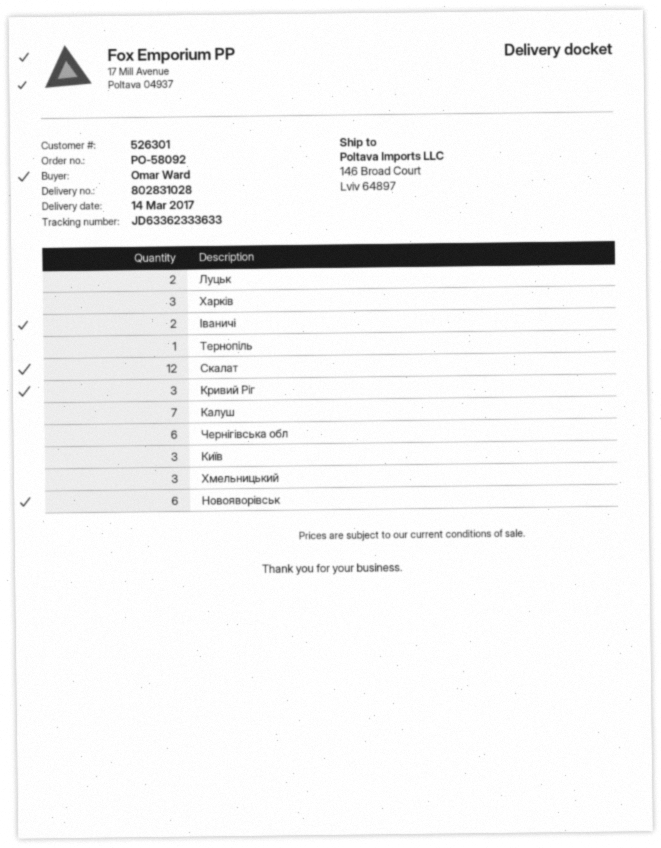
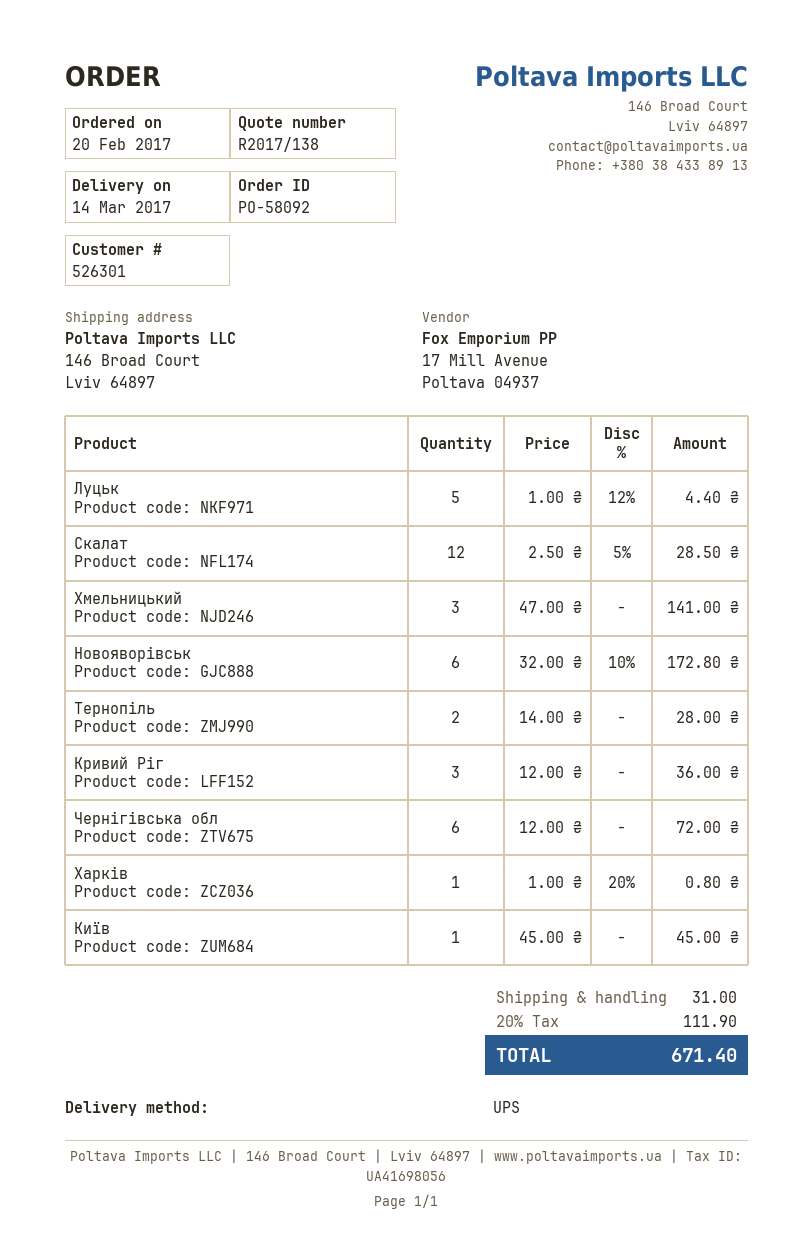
Луцьк: 2 -> 5
Харків: 3 -> 1
Іваничі: 2 -> none
Тернопіль: 1 -> 2
Калуш: 7 -> none
Київ: 3 -> 1

